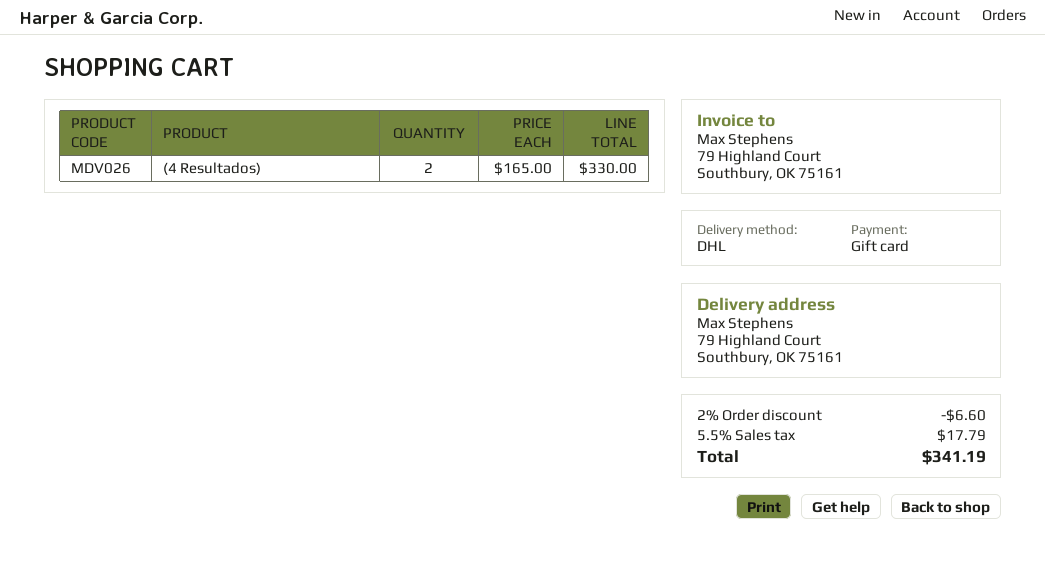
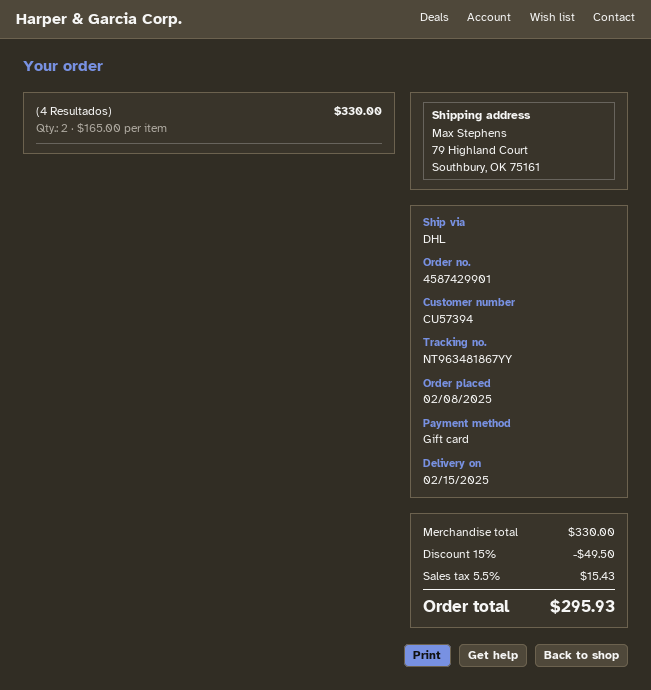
discount: 2% = 6.60 -> 15% = 49.50
tax: 5.5% = 17.79 -> 5.5% = 15.43
total: 341.19 -> 295.93

